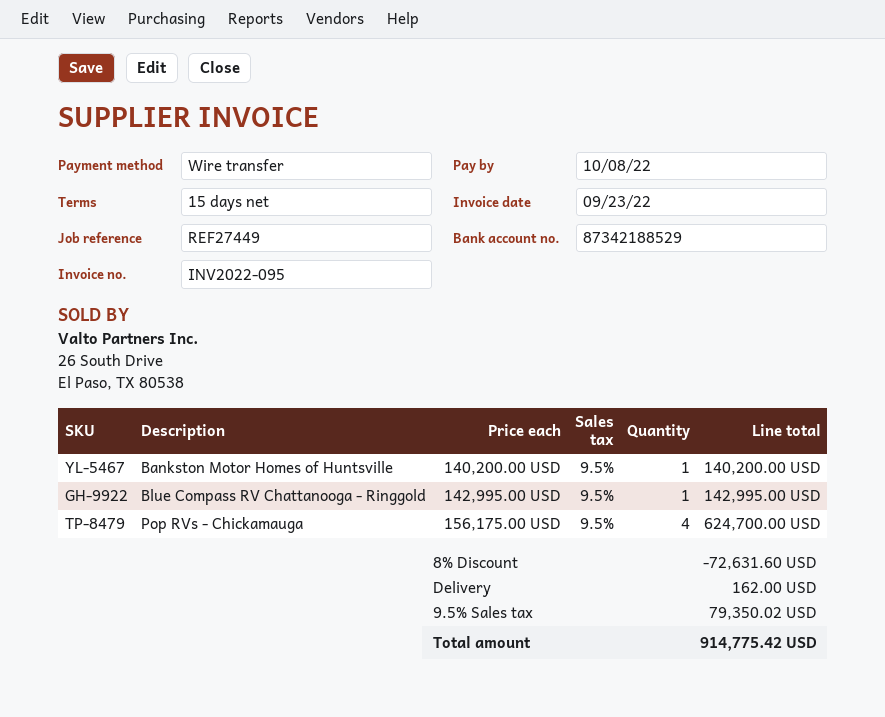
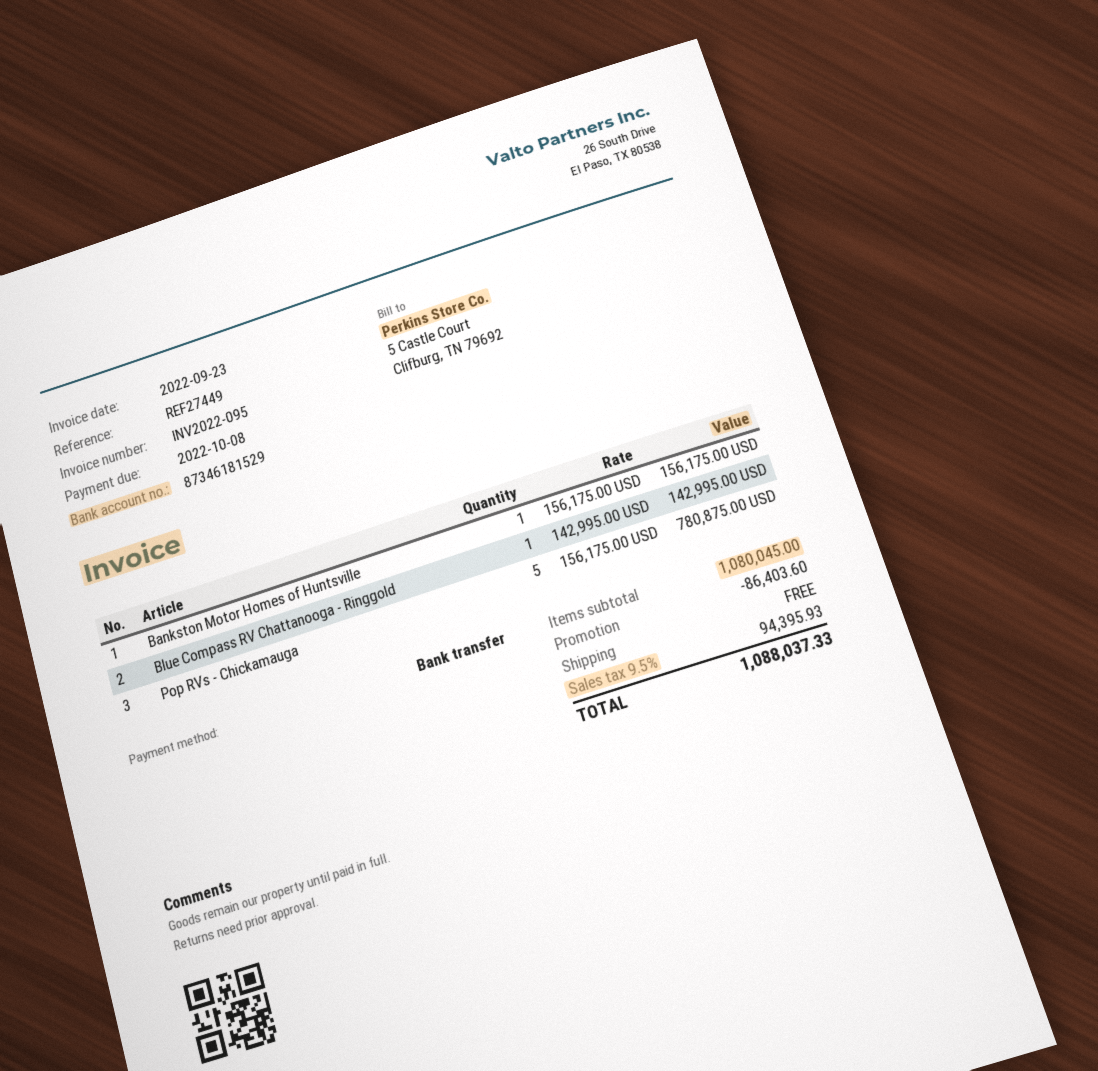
bank account: 87342188529 -> 87346181529
Bankston Motor Homes of Huntsville: 1 x 140200.00 = 140200.00 -> 1 x 156175.00 = 156175.00
Pop RVs - Chickamauga: 4 x 156175.00 = 624700.00 -> 5 x 156175.00 = 780875.00
discount: 72631.60 -> 86403.60
shipping: 162.00 -> 0.00
tax: 9.5% = 79350.02 -> 9.5% = 94395.93
total: 914775.42 -> 1088037.33

